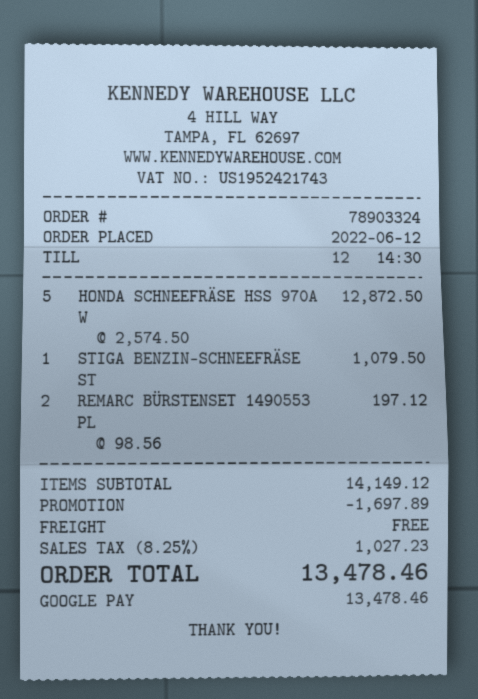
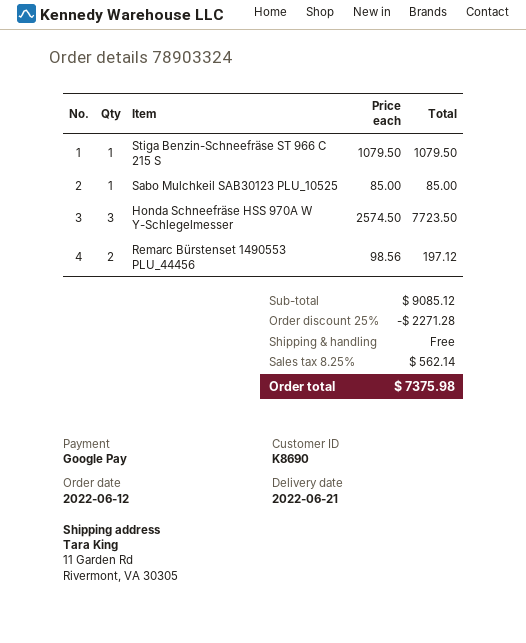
HONDA SCHNEEFRÄSE HSS 970A W: 5 x 2574.50 = 12872.50 -> 3 x 2574.50 = 7723.50
Sabo Mulchkeil SAB30123 PLU_10525: none -> 1 x 85.00 = 85.00
subtotal: 14149.12 -> 9085.12
discount: 1697.89 -> 2271.28
tax: 8.25% = 1027.23 -> 8.25% = 562.14
total: 13478.46 -> 7375.98

